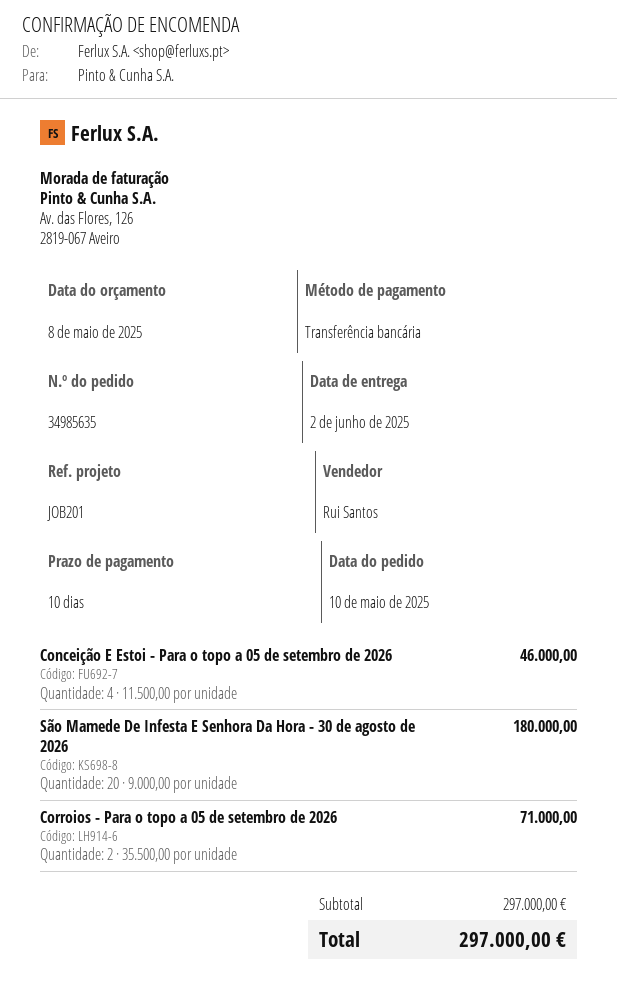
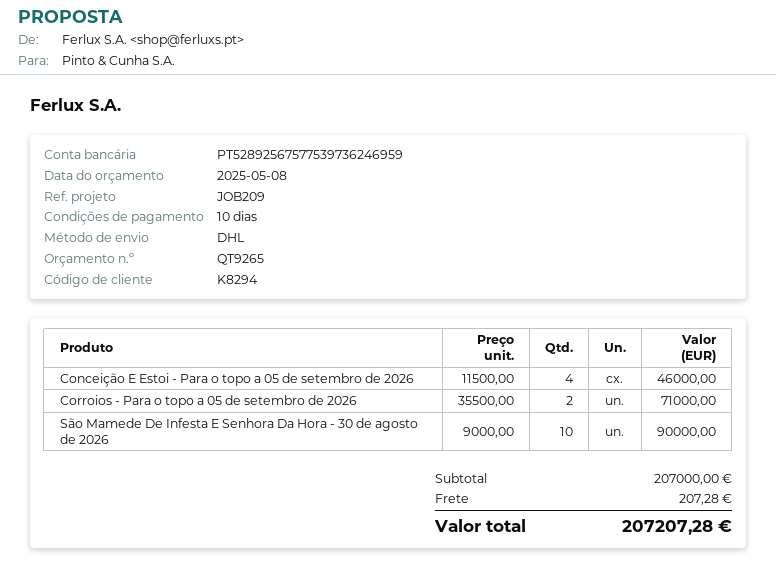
reference: JOB201 -> JOB209
São Mamede De Infesta E Senhora Da Hora - 30 de agosto de 2026: 20 x 9000.00 = 180000.00 -> 10 x 9000.00 = 90000.00
subtotal: 297000.00 -> 207000.00
shipping: none -> 207.28
total: 297000.00 -> 207207.28

